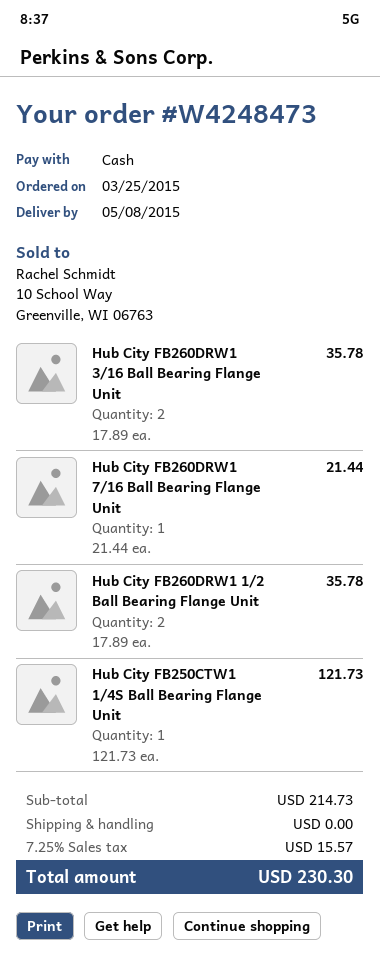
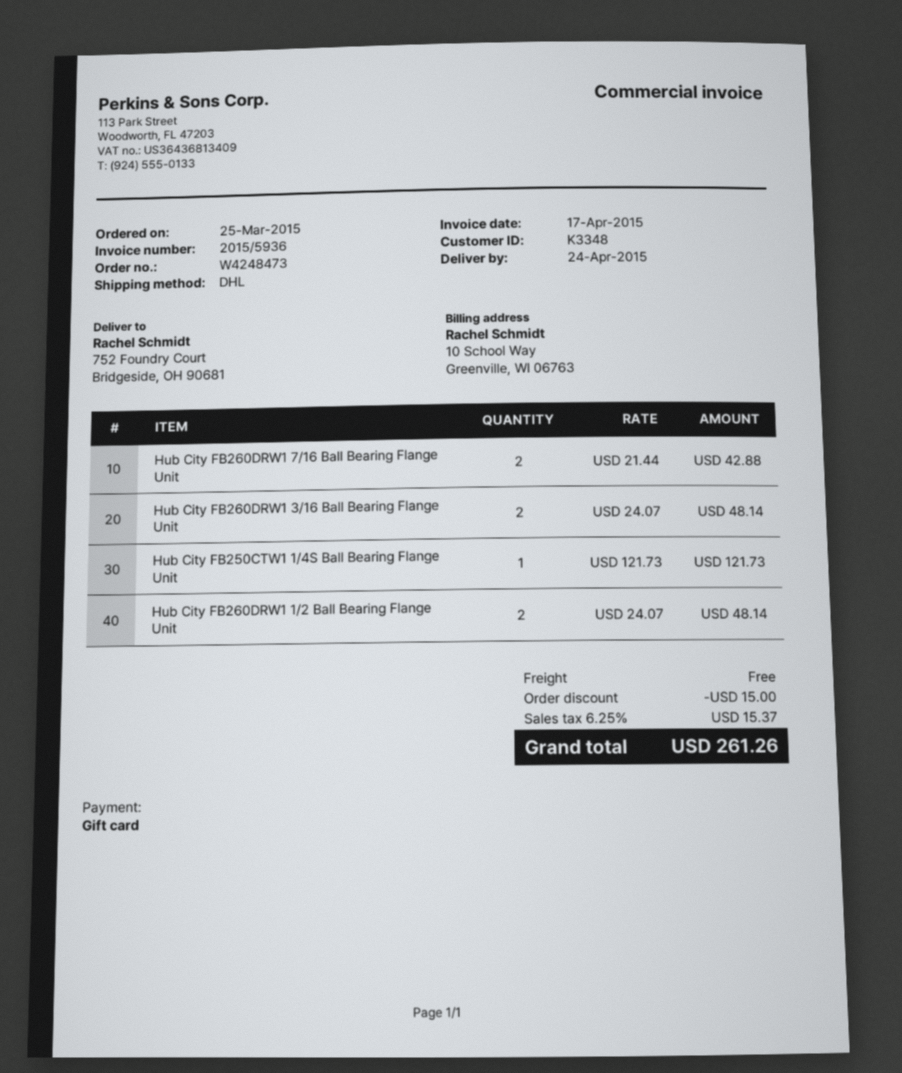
delivery date: 2015-05-08 -> 2015-04-24
payment method: cash -> gift card
Hub City FB260DRW1 3/16 Ball Bearing Flange Unit: 2 x 17.89 = 35.78 -> 2 x 24.07 = 48.14
Hub City FB260DRW1 7/16 Ball Bearing Flange Unit: 1 x 21.44 = 21.44 -> 2 x 21.44 = 42.88
Hub City FB260DRW1 1/2 Ball Bearing Flange Unit: 2 x 17.89 = 35.78 -> 2 x 24.07 = 48.14
discount: none -> 15.00
tax: 7.25% = 15.57 -> 6.25% = 15.37
total: 230.30 -> 261.26

